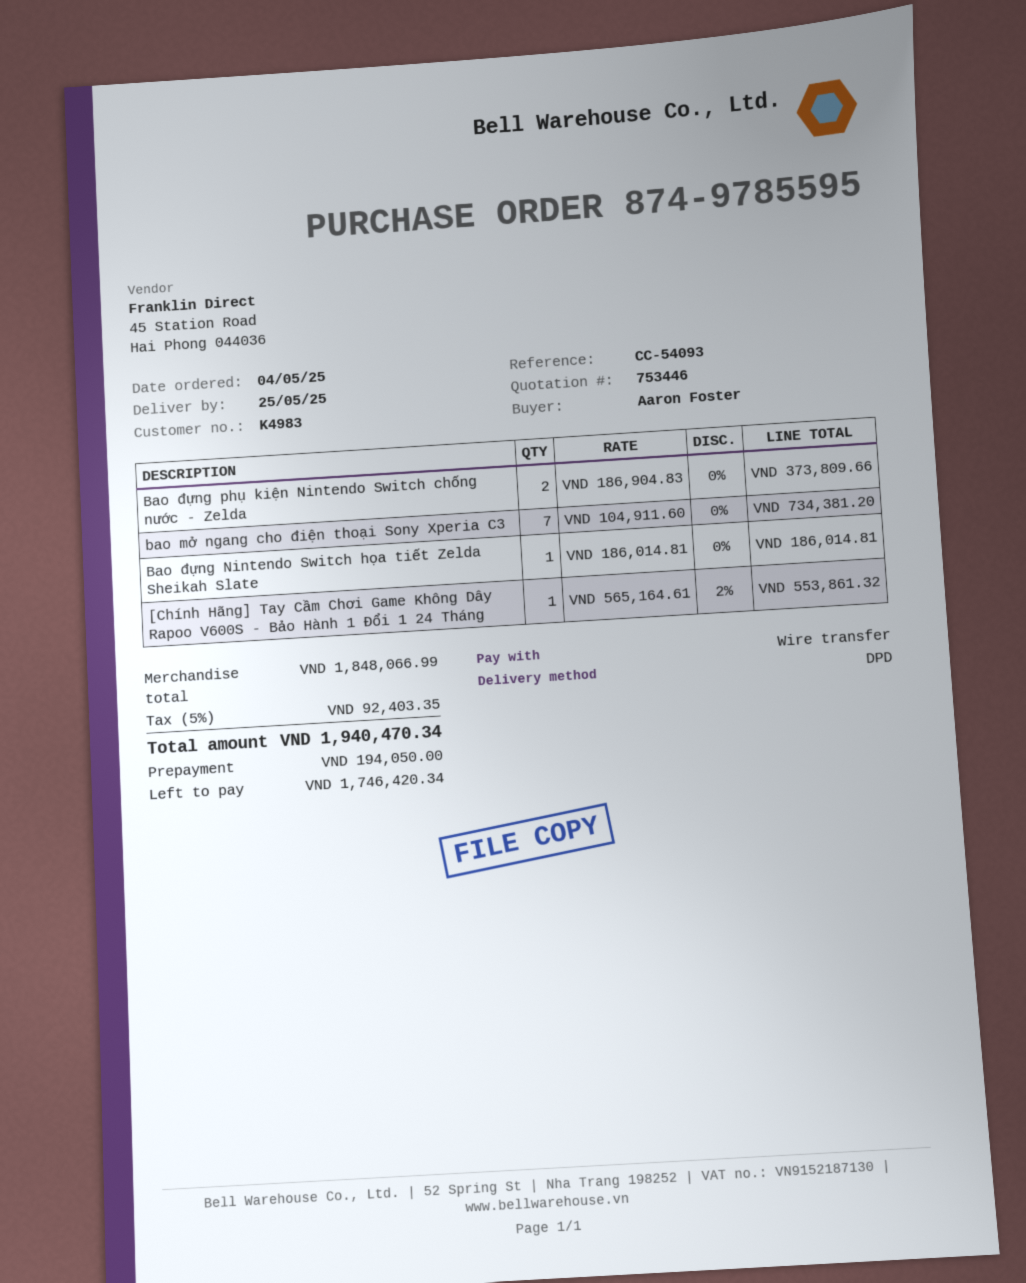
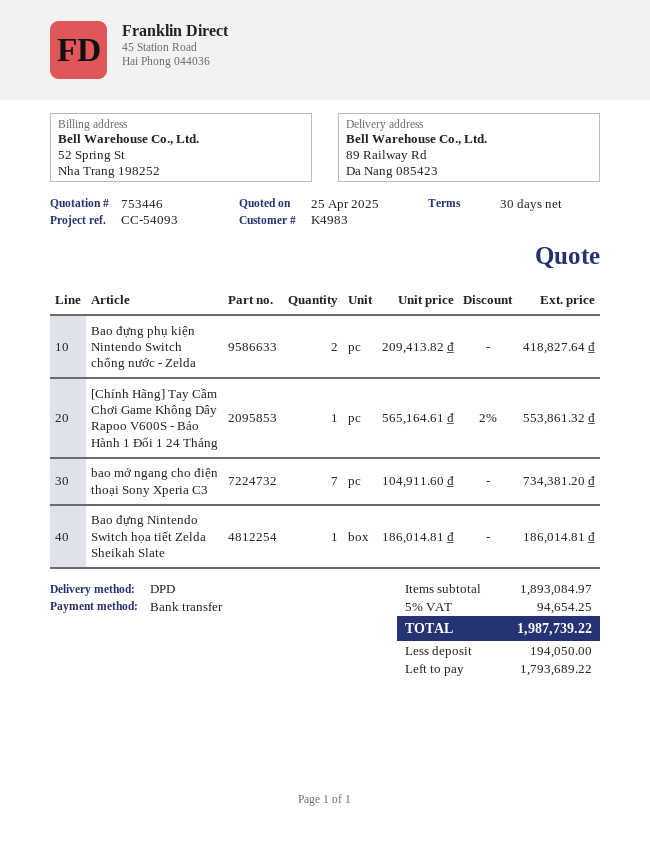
Bao đựng phụ kiện Nintendo Switch chống nước - Zelda: 2 x 186904.83 = 373809.66 -> 2 x 209413.82 = 418827.64
subtotal: 1848066.99 -> 1893084.97
tax: 5% = 92403.35 -> 5% = 94654.25
total: 1940470.34 -> 1987739.22
balance: 1746420.34 -> 1793689.22

